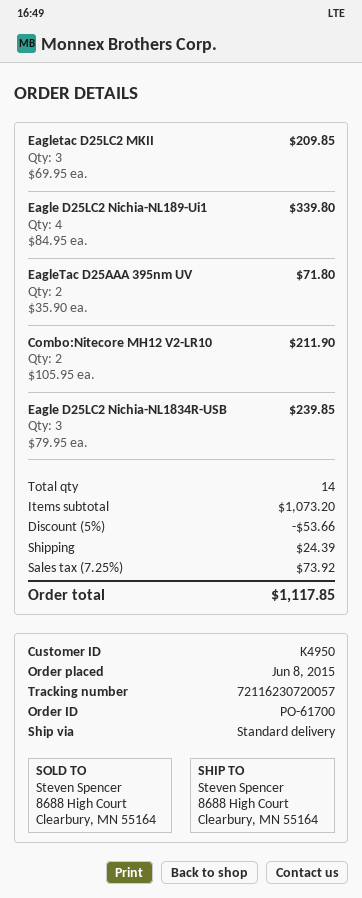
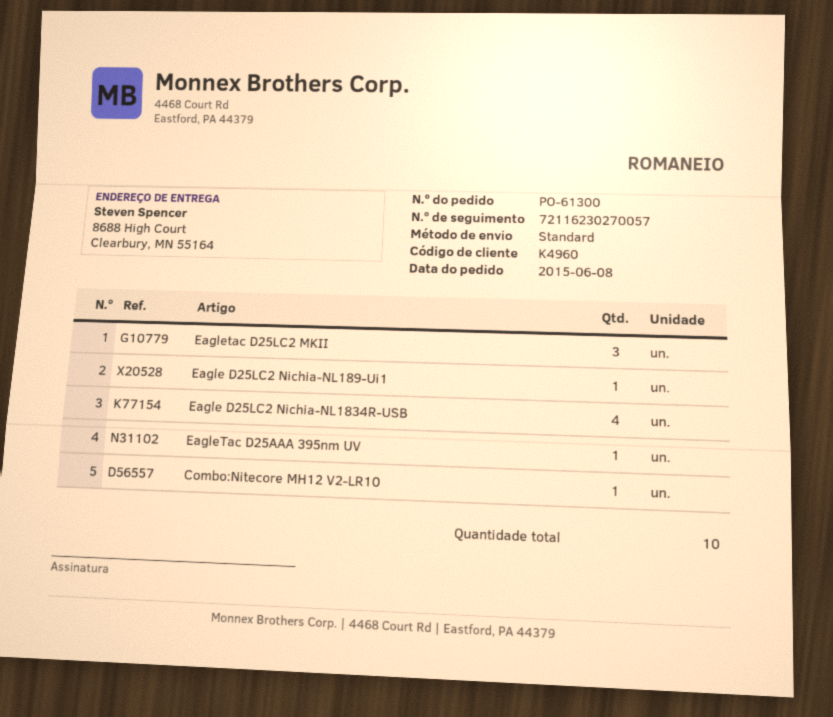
order number: PO-61700 -> PO-61300
customer number: K4950 -> K4960
tracking number: 72116230720057 -> 72116230270057
Eagle D25LC2 Nichia-NL189-Ui1: 4 -> 1
EagleTac D25AAA 395nm UV: 2 -> 1
Combo:Nitecore MH12 V2-LR10: 2 -> 1
Eagle D25LC2 Nichia-NL1834R-USB: 3 -> 4
total quantity: 14 -> 10

